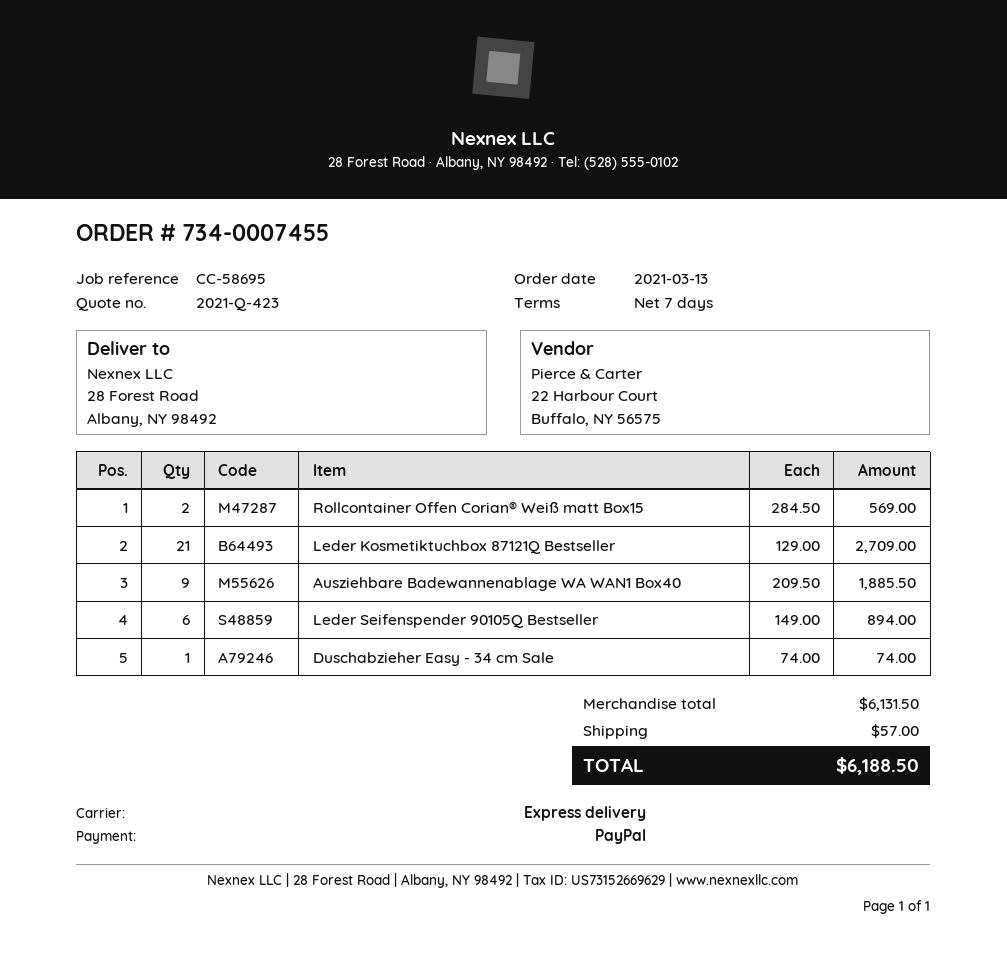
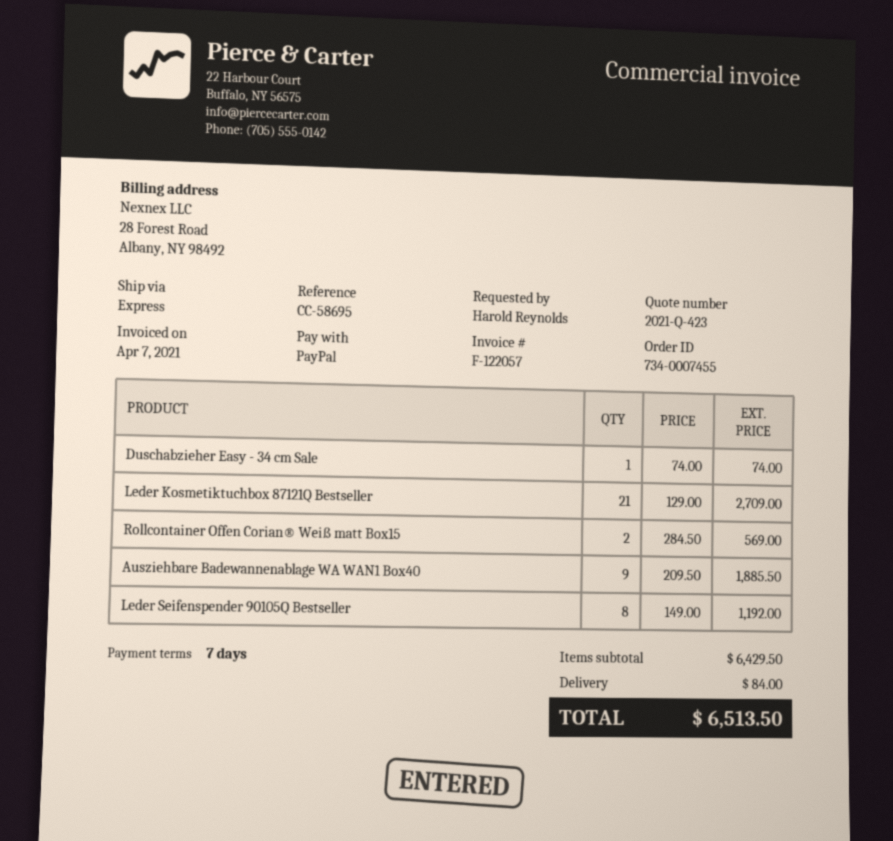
Leder Seifenspender 90105Q Bestseller: 6 x 149.00 = 894.00 -> 8 x 149.00 = 1192.00
subtotal: 6131.50 -> 6429.50
shipping: 57.00 -> 84.00
total: 6188.50 -> 6513.50

